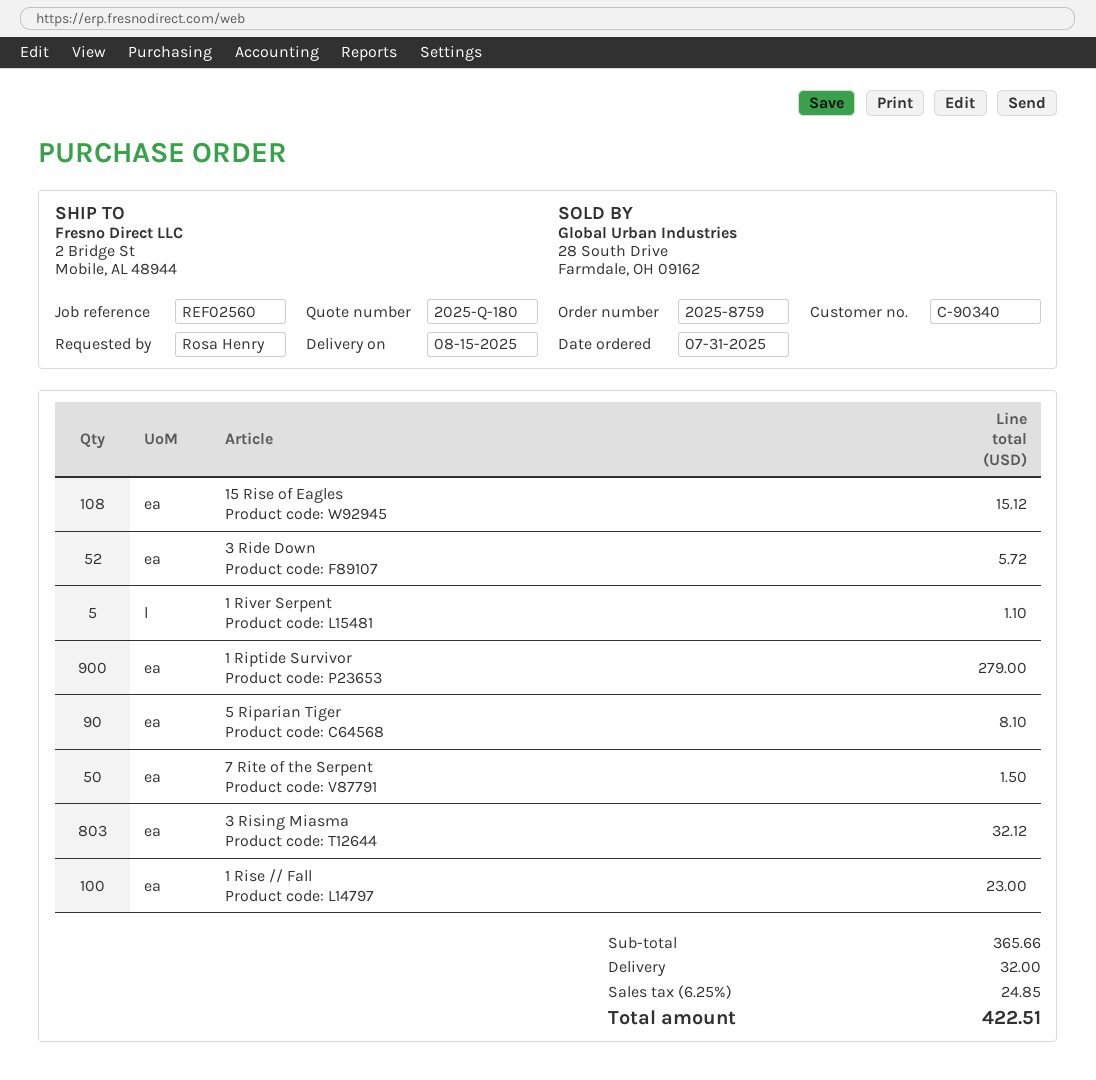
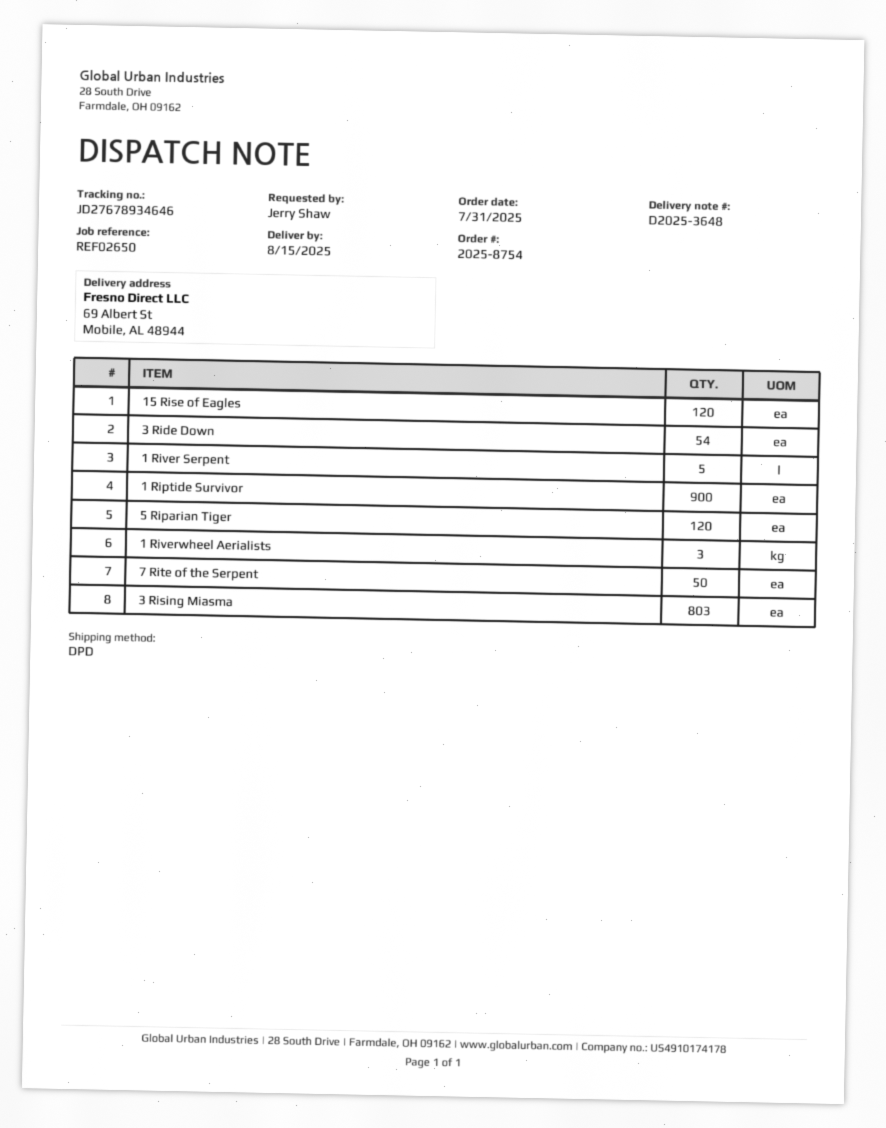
order number: 2025-8759 -> 2025-8754
reference: REF02560 -> REF02650
ordered by: Rosa Henry -> Jerry Shaw
ship to: 2 Bridge St, Mobile, AL 48944 -> 69 Albert St, Mobile, AL 48944
15 Rise of Eagles: 108 -> 120
3 Ride Down: 52 -> 54
5 Riparian Tiger: 90 -> 120
1 Rise // Fall: 100 -> none
1 Riverwheel Aerialists: none -> 3

